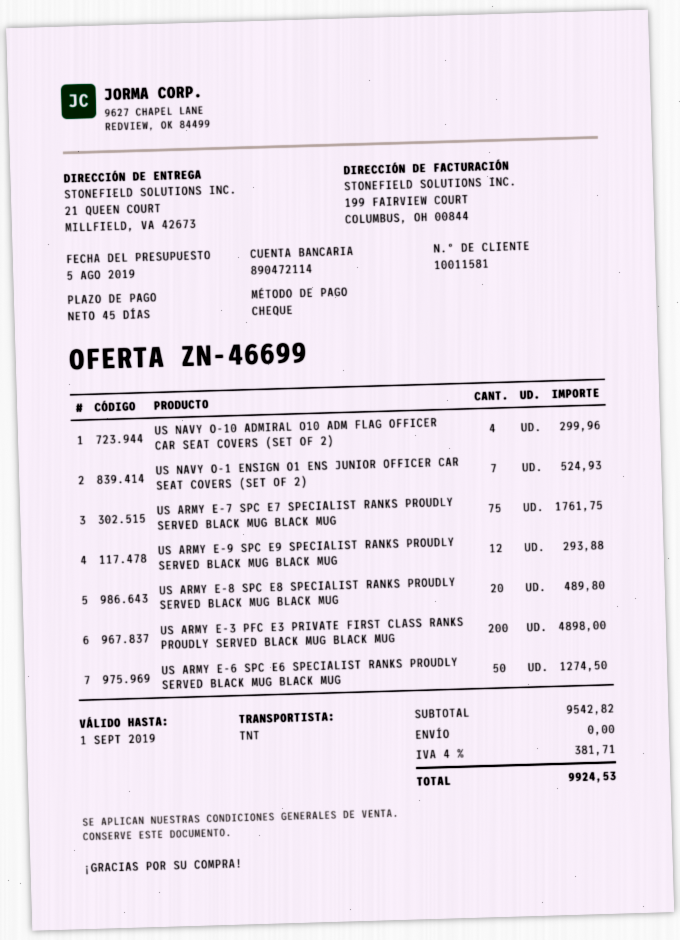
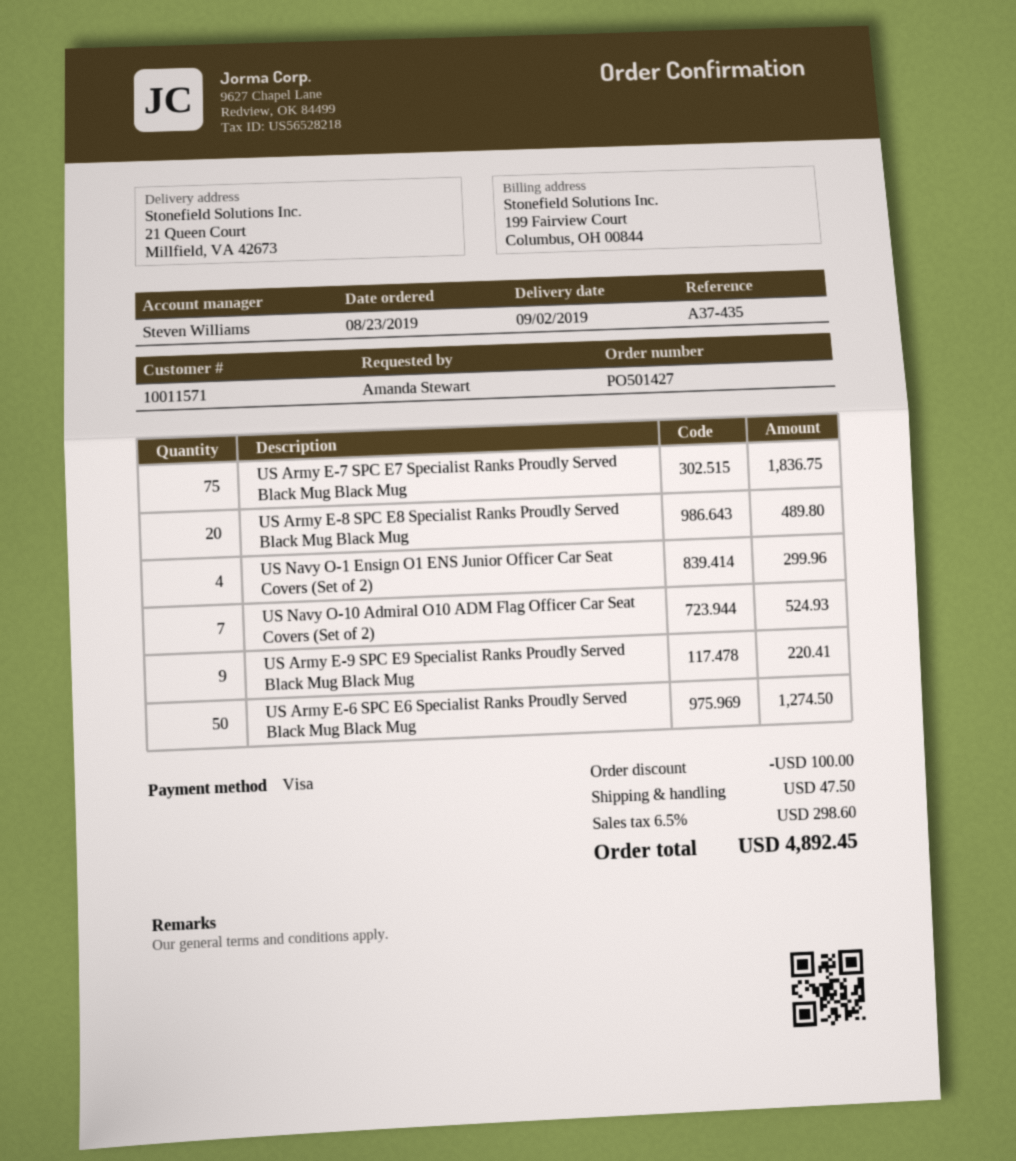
customer number: 10011581 -> 10011571
payment method: cheque -> Visa
US NAVY O-10 ADMIRAL O10 ADM FLAG OFFICER CAR SEAT COVERS (SET OF 2): 4 for 299.96 -> 7 for 524.93
US NAVY O-1 ENSIGN O1 ENS JUNIOR OFFICER CAR SEAT COVERS (SET OF 2): 7 for 524.93 -> 4 for 299.96
US ARMY E-7 SPC E7 SPECIALIST RANKS PROUDLY SERVED BLACK MUG BLACK MUG: 75 for 1761.75 -> 75 for 1836.75
US ARMY E-9 SPC E9 SPECIALIST RANKS PROUDLY SERVED BLACK MUG BLACK MUG: 12 for 293.88 -> 9 for 220.41
US ARMY E-3 PFC E3 PRIVATE FIRST CLASS RANKS PROUDLY SERVED BLACK MUG BLACK MUG: 200 for 4898.00 -> none
discount: none -> 100.00
shipping: 0.00 -> 47.50
tax: 4% = 381.71 -> 6.5% = 298.60
total: 9924.53 -> 4892.45

